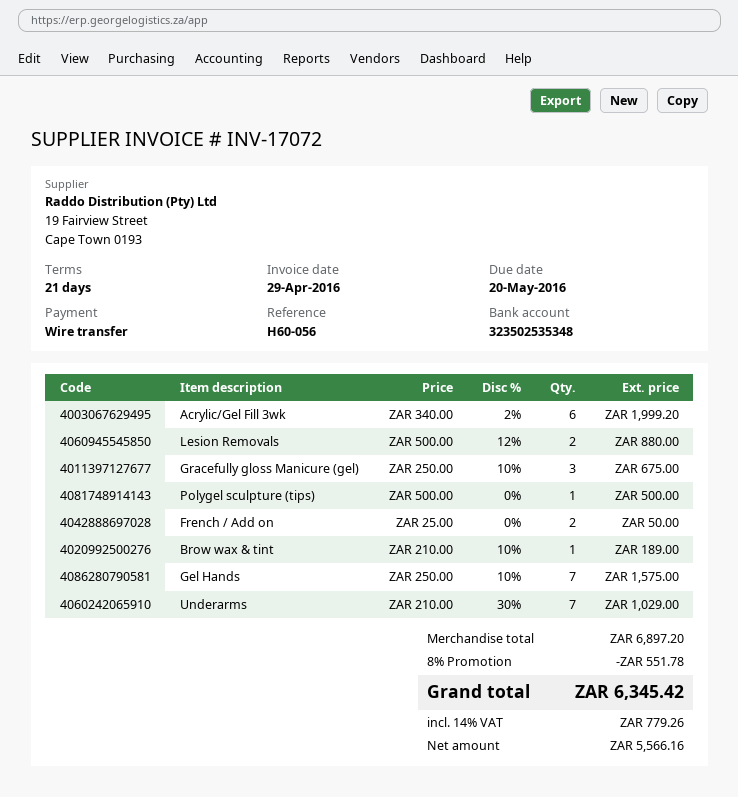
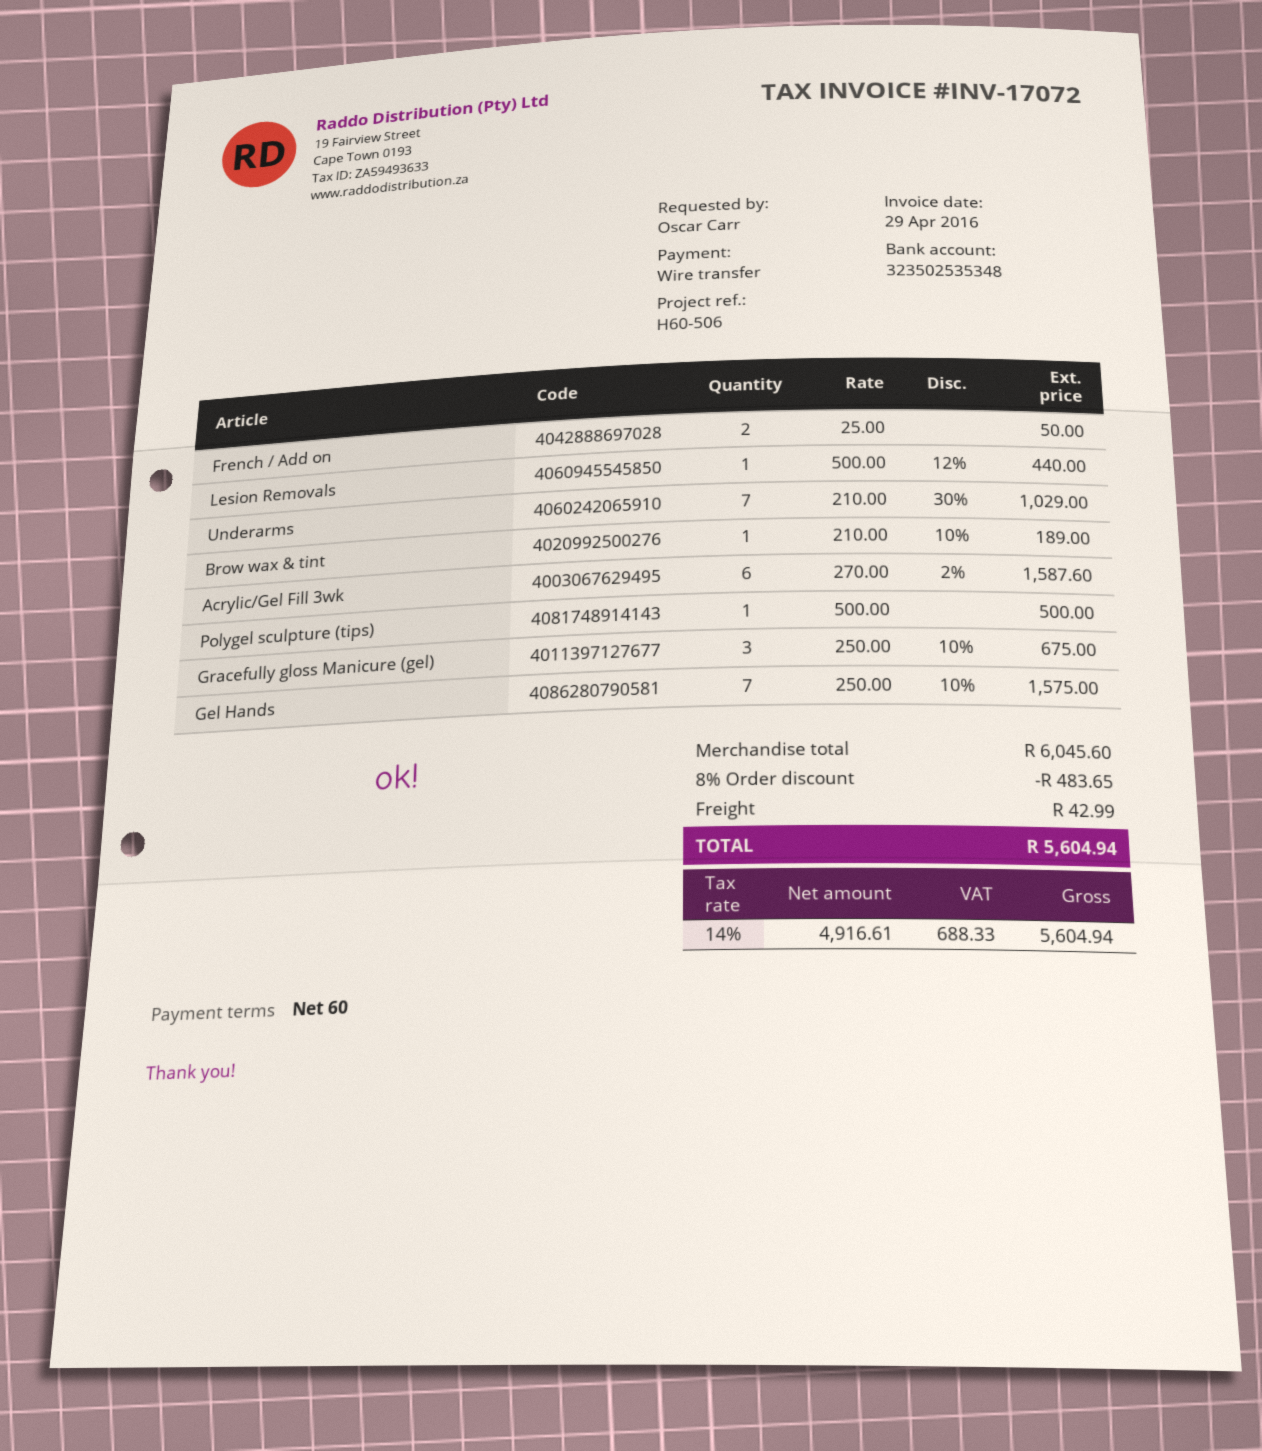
payment terms: 21 days -> 60 days
reference: H60-056 -> H60-506
Acrylic/Gel Fill 3wk: 6 x 340.00 - 2% = 1999.20 -> 6 x 270.00 - 2% = 1587.60
Lesion Removals: 2 x 500.00 - 12% = 880.00 -> 1 x 500.00 - 12% = 440.00
subtotal: 6897.20 -> 6045.60
discount: 8% = 551.78 -> 8% = 483.65
shipping: none -> 42.99
net: 5566.16 -> 4916.61
tax: 14% = 779.26 -> 14% = 688.33
total: 6345.42 -> 5604.94

